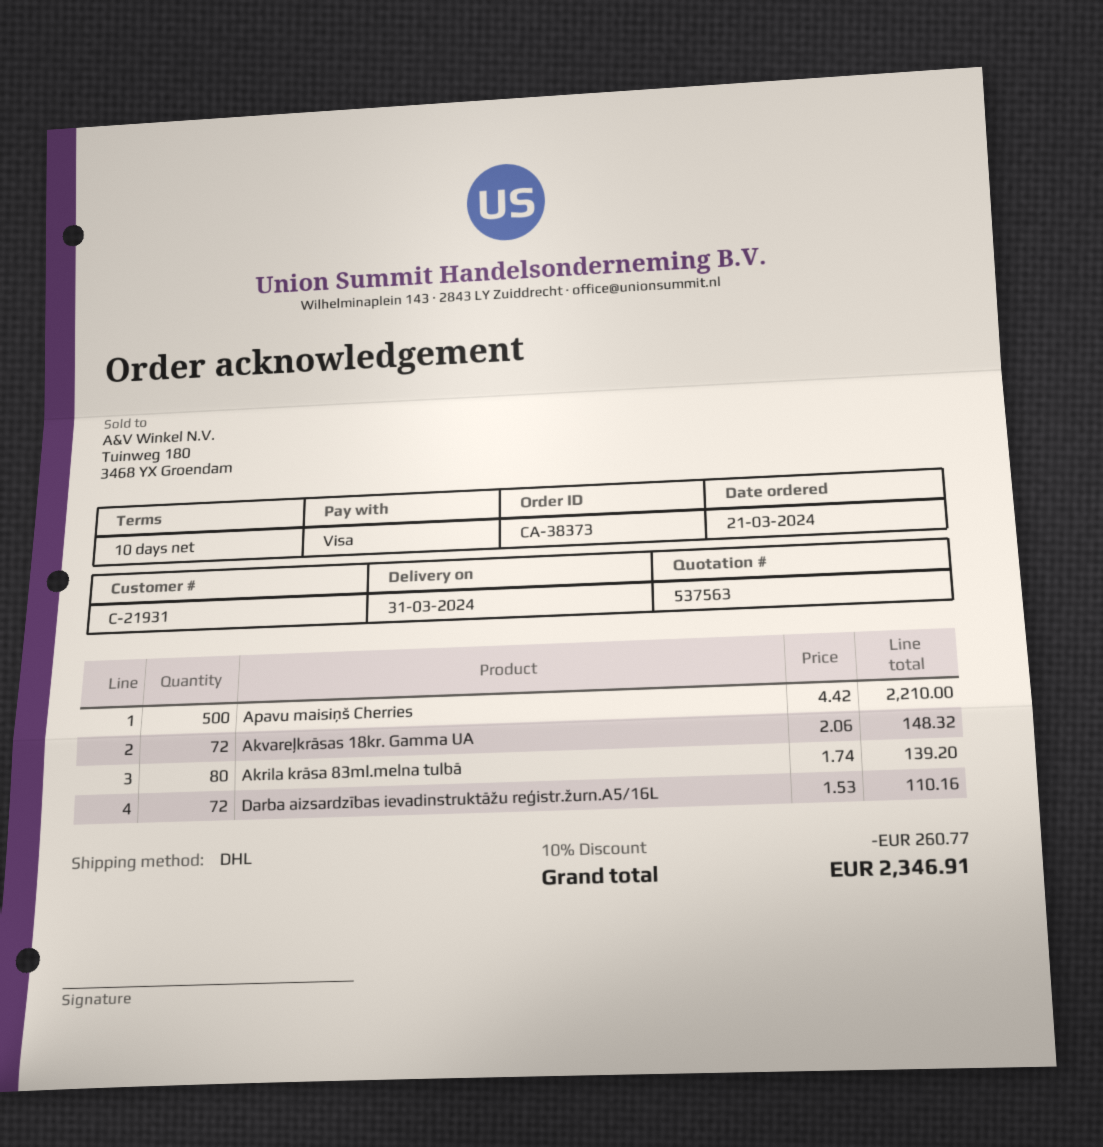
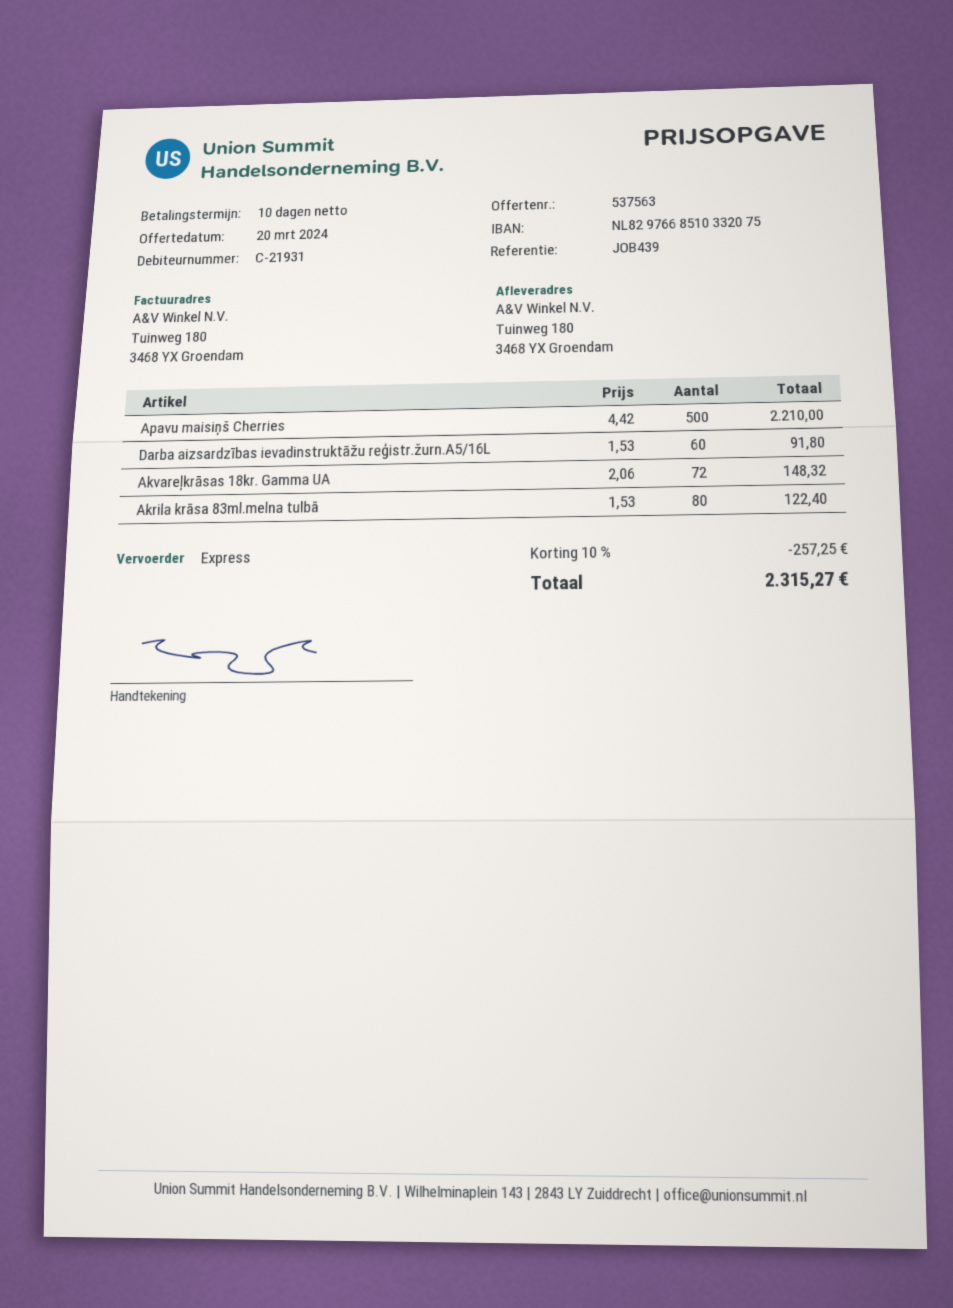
shipping method: DHL -> express
Akrila krāsa 83ml.melna tulbā: 80 x 1.74 = 139.20 -> 80 x 1.53 = 122.40
Darba aizsardzības ievadinstruktāžu reģistr.žurn.A5/16L: 72 x 1.53 = 110.16 -> 60 x 1.53 = 91.80
discount: 10% = 260.77 -> 10% = 257.25
total: 2346.91 -> 2315.27

